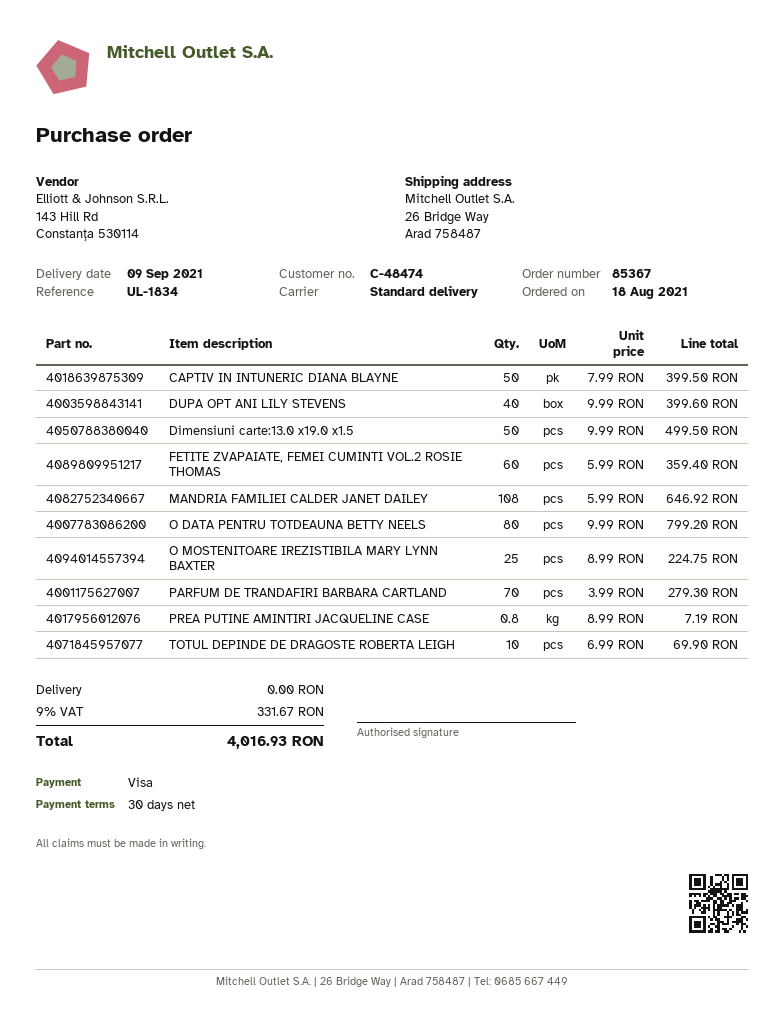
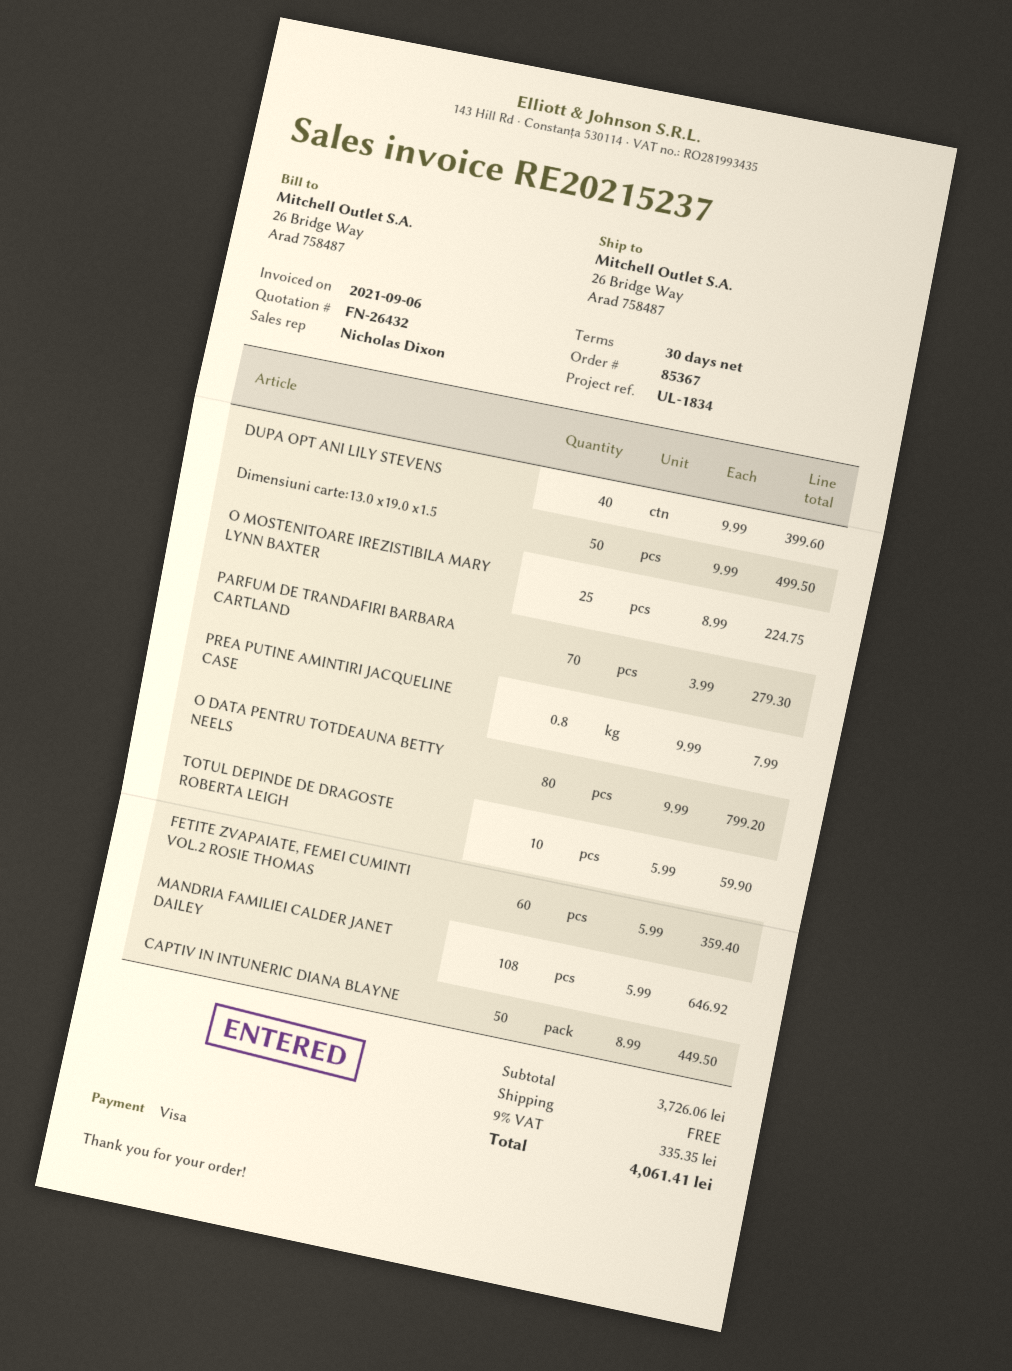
CAPTIV IN INTUNERIC DIANA BLAYNE: 50 x 7.99 = 399.50 -> 50 x 8.99 = 449.50
PREA PUTINE AMINTIRI JACQUELINE CASE: 0.8 x 8.99 = 7.19 -> 0.8 x 9.99 = 7.99
TOTUL DEPINDE DE DRAGOSTE ROBERTA LEIGH: 10 x 6.99 = 69.90 -> 10 x 5.99 = 59.90
tax: 9% = 331.67 -> 9% = 335.35
total: 4016.93 -> 4061.41

